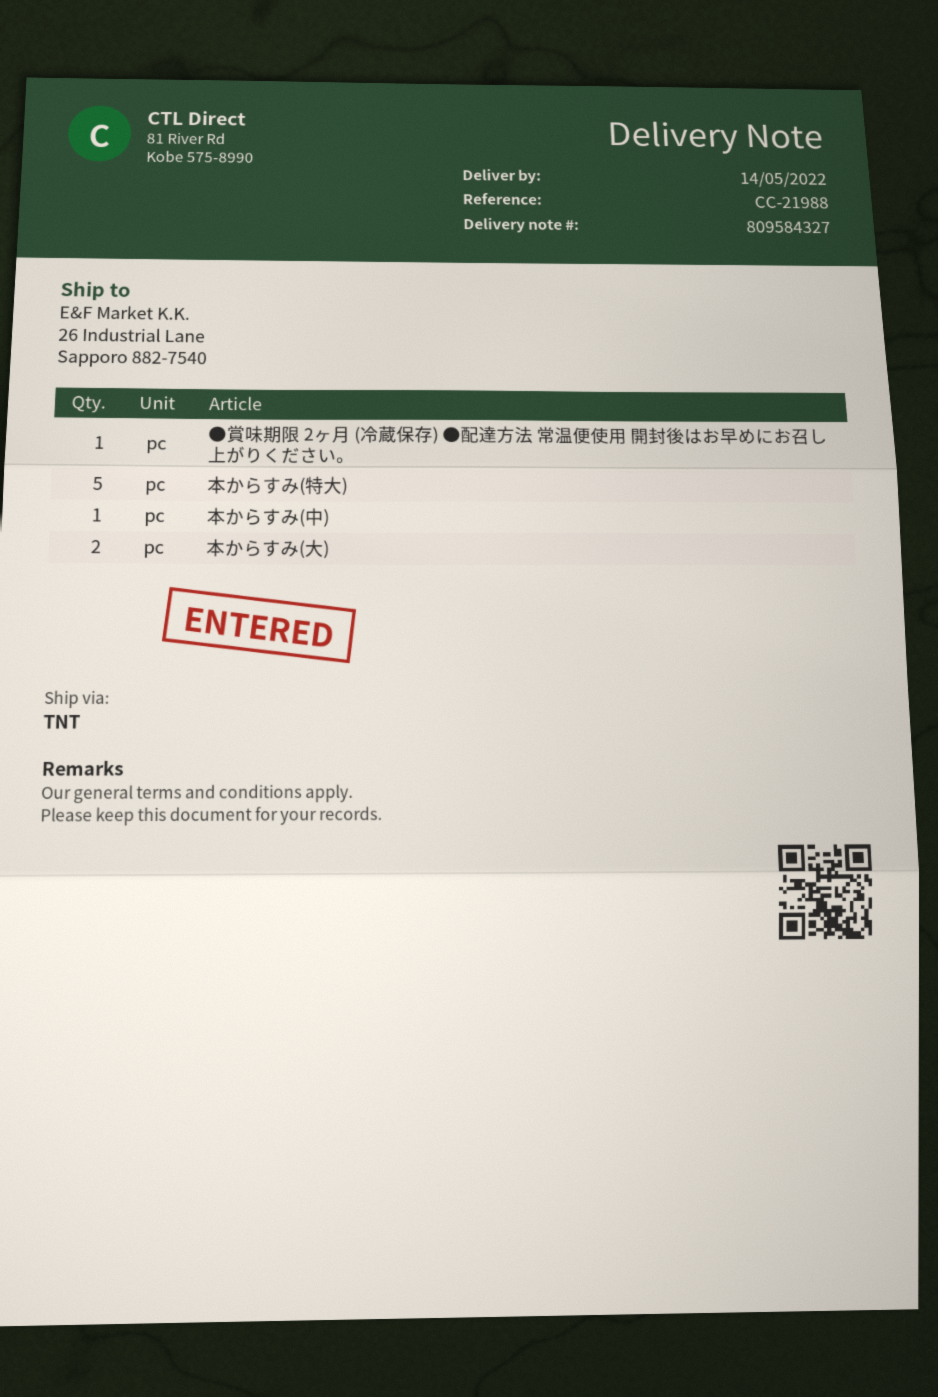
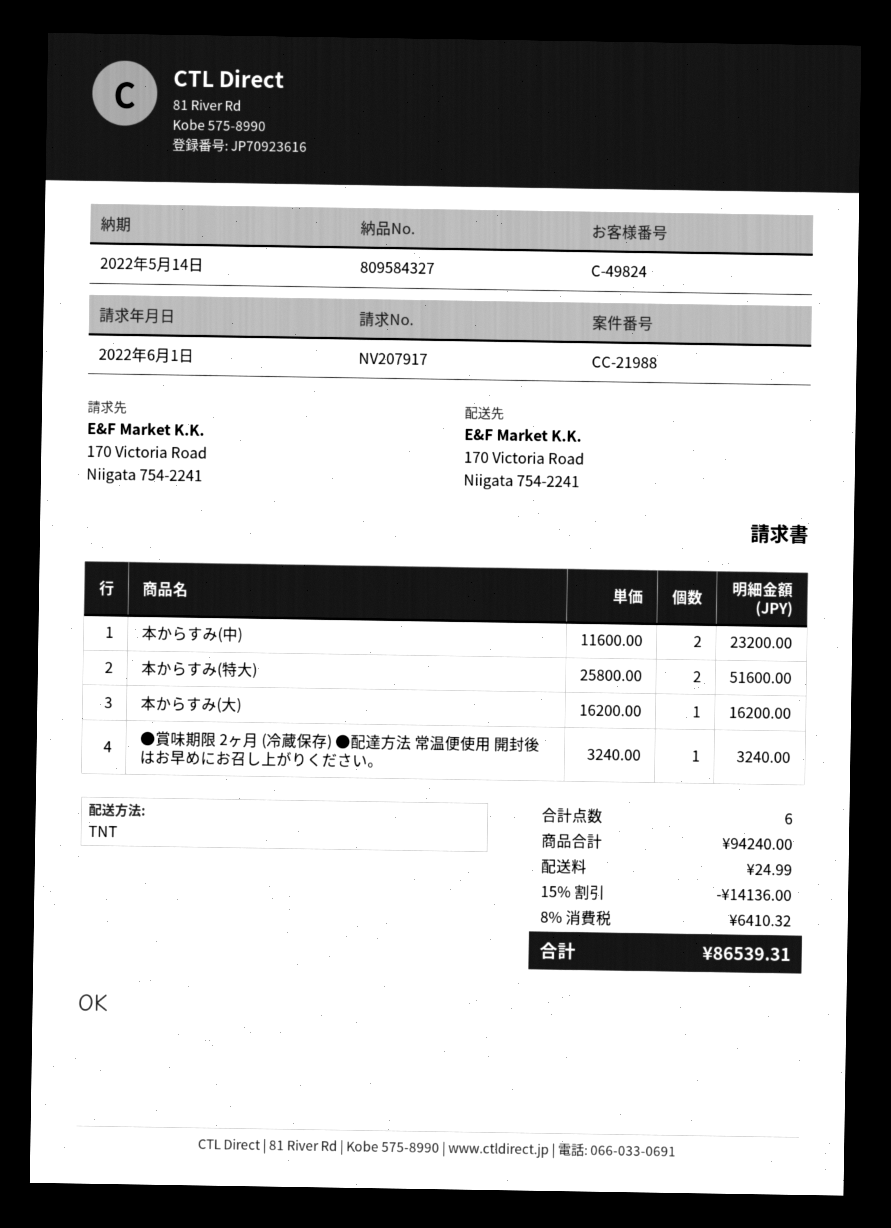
ship to: 26 Industrial Lane, Sapporo 882-7540 -> 170 Victoria Road, Niigata 754-2241
本からすみ(特大): 5 -> 2
本からすみ(中): 1 -> 2
本からすみ(大): 2 -> 1

